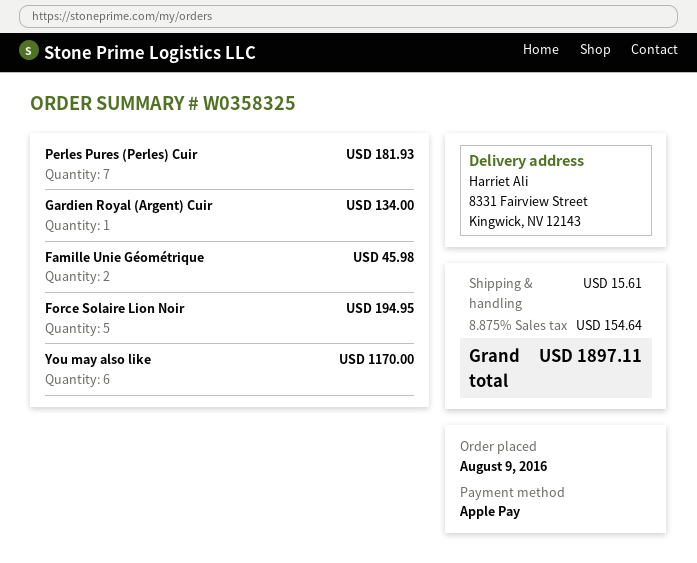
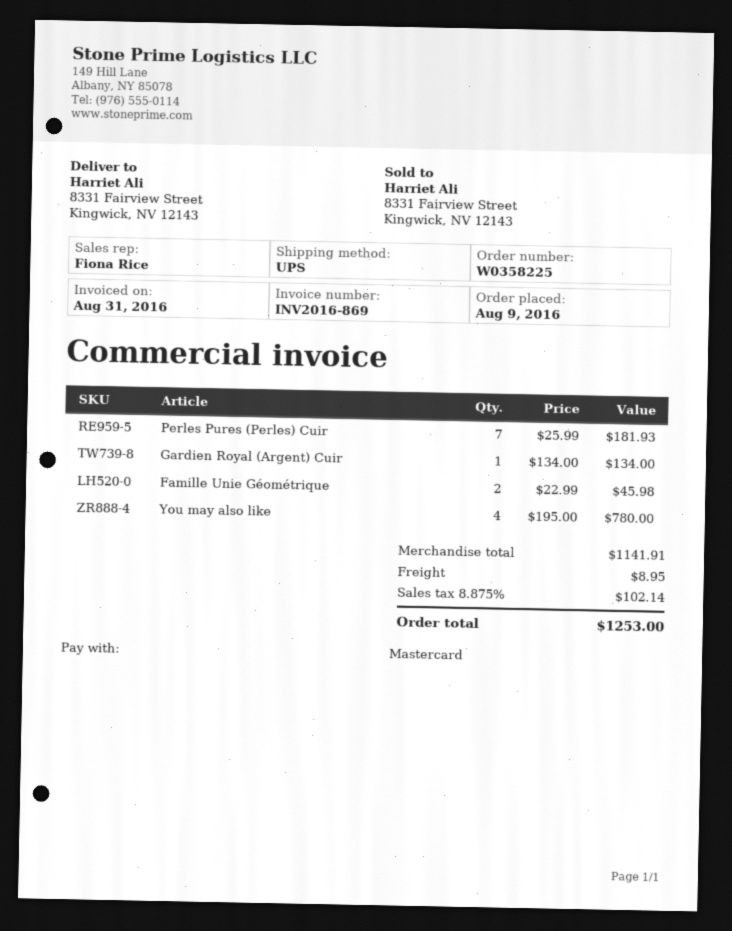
order number: W0358325 -> W0358225
payment method: Apple Pay -> Mastercard
Force Solaire Lion Noir: 5 for 194.95 -> none
You may also like: 6 for 1170.00 -> 4 for 780.00
shipping: 15.61 -> 8.95
tax: 8.875% = 154.64 -> 8.875% = 102.14
total: 1897.11 -> 1253.00

